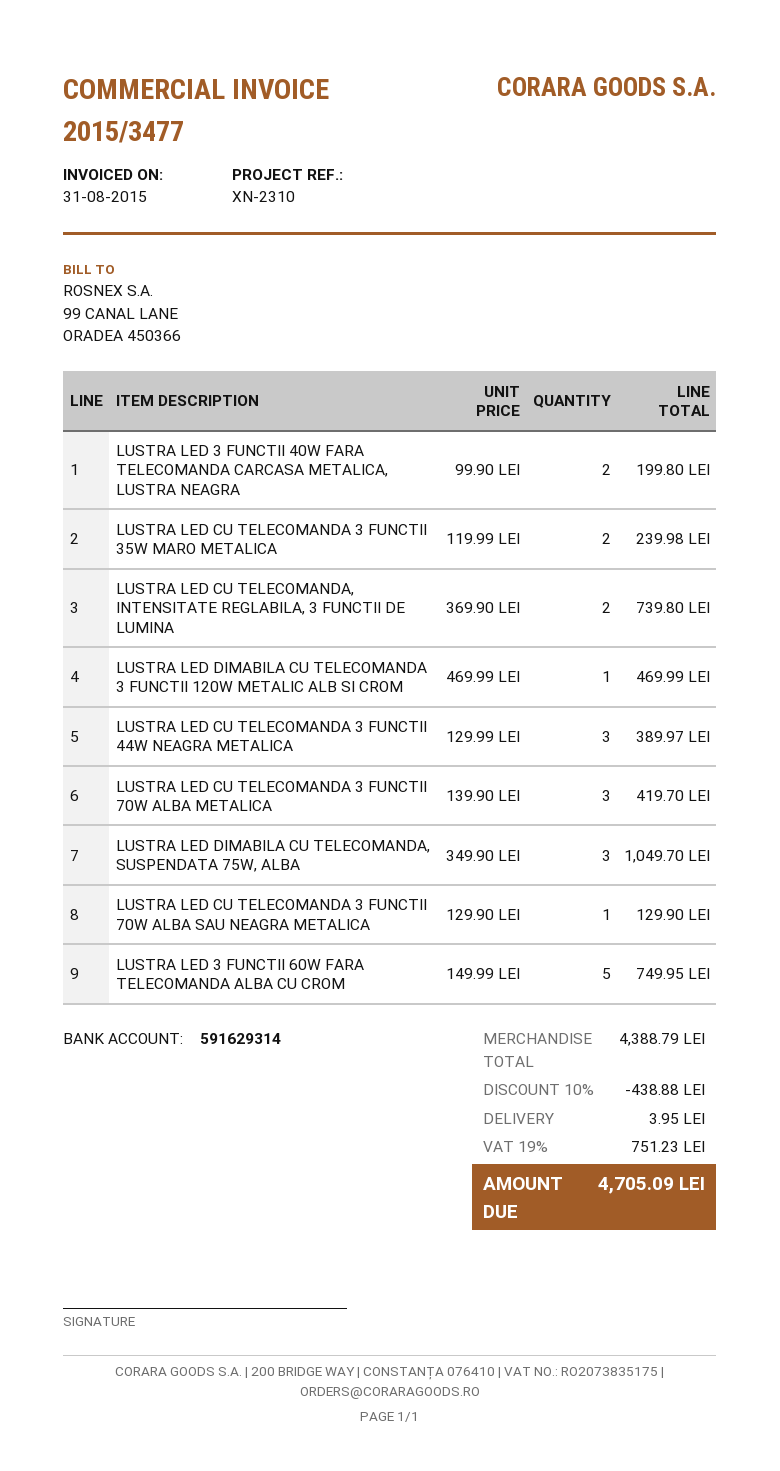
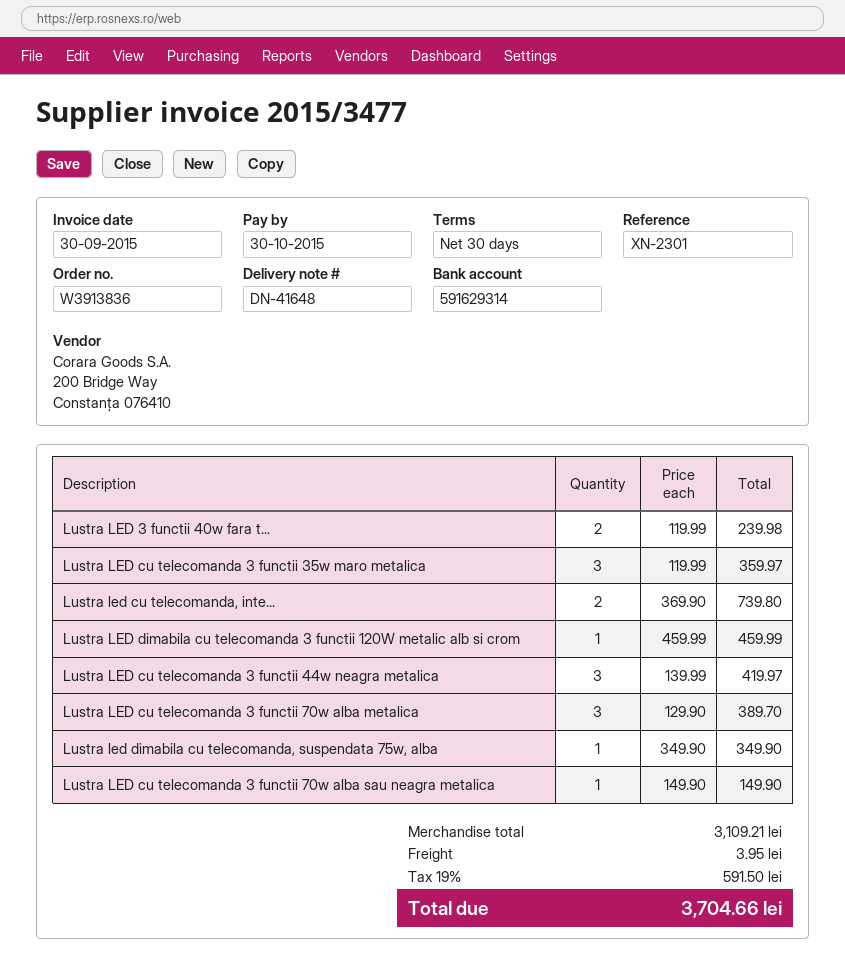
invoice date: 2015-08-31 -> 2015-09-30
reference: XN-2310 -> XN-2301
LUSTRA LED 3 FUNCTII 40W FARA TELECOMANDA CARCASA METALICA, LUSTRA NEAGRA: 2 x 99.90 = 199.80 -> 2 x 119.99 = 239.98
LUSTRA LED CU TELECOMANDA 3 FUNCTII 35W MARO METALICA: 2 x 119.99 = 239.98 -> 3 x 119.99 = 359.97
LUSTRA LED DIMABILA CU TELECOMANDA 3 FUNCTII 120W METALIC ALB SI CROM: 1 x 469.99 = 469.99 -> 1 x 459.99 = 459.99
LUSTRA LED CU TELECOMANDA 3 FUNCTII 44W NEAGRA METALICA: 3 x 129.99 = 389.97 -> 3 x 139.99 = 419.97
LUSTRA LED CU TELECOMANDA 3 FUNCTII 70W ALBA METALICA: 3 x 139.90 = 419.70 -> 3 x 129.90 = 389.70
LUSTRA LED DIMABILA CU TELECOMANDA, SUSPENDATA 75W, ALBA: 3 x 349.90 = 1049.70 -> 1 x 349.90 = 349.90
LUSTRA LED CU TELECOMANDA 3 FUNCTII 70W ALBA SAU NEAGRA METALICA: 1 x 129.90 = 129.90 -> 1 x 149.90 = 149.90
LUSTRA LED 3 FUNCTII 60W FARA TELECOMANDA ALBA CU CROM: 5 x 149.99 = 749.95 -> none
subtotal: 4388.79 -> 3109.21
discount: 10% = 438.88 -> none
tax: 19% = 751.23 -> 19% = 591.50
total: 4705.09 -> 3704.66

